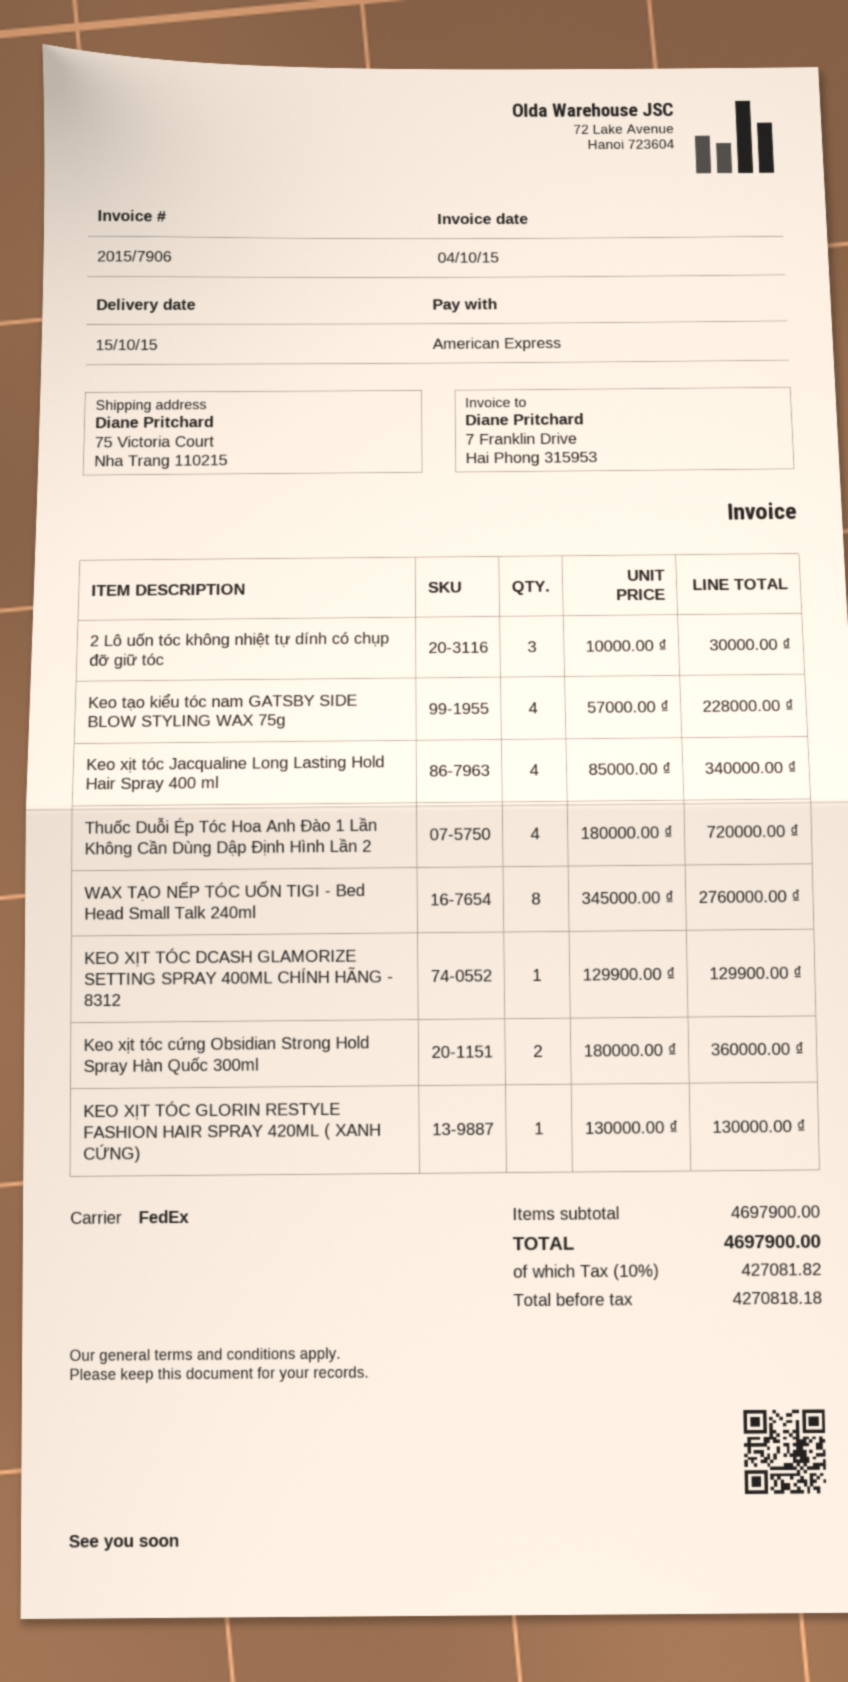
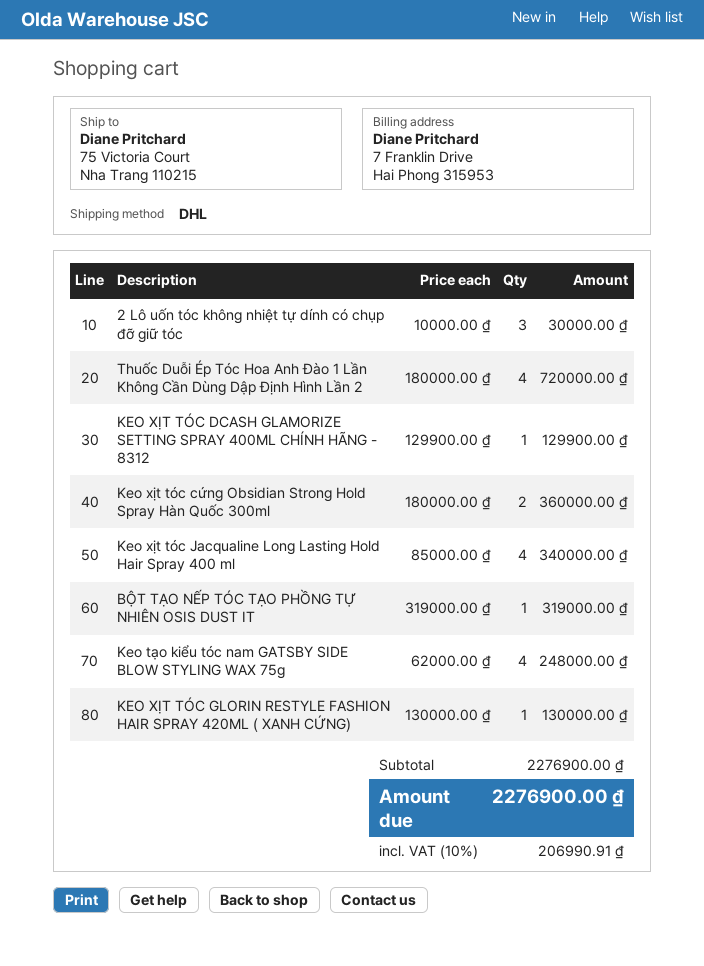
shipping method: FedEx -> DHL
Keo tạo kiểu tóc nam GATSBY SIDE BLOW STYLING WAX 75g: 4 x 57000.00 = 228000.00 -> 4 x 62000.00 = 248000.00
WAX TẠO NẾP TÓC UỐN TIGI - Bed Head Small Talk 240ml: 8 x 345000.00 = 2760000.00 -> none
BỘT TẠO NẾP TÓC TẠO PHỒNG TỰ NHIÊN OSIS DUST IT: none -> 1 x 319000.00 = 319000.00
subtotal: 4697900.00 -> 2276900.00
tax: 10% = 427081.82 -> 10% = 206990.91
total: 4697900.00 -> 2276900.00

